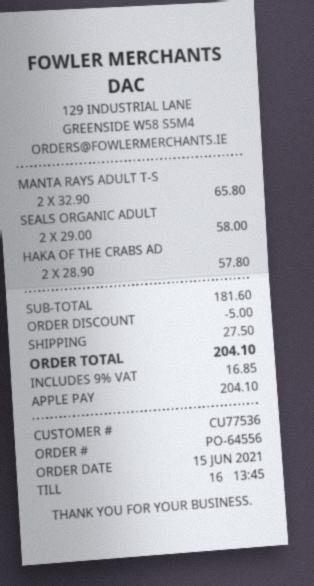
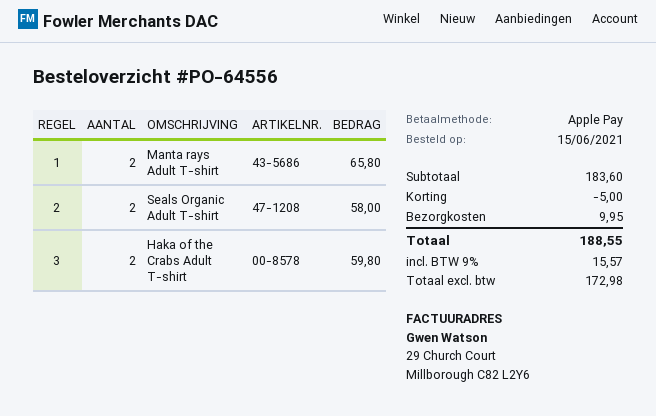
HAKA OF THE CRABS AD: 2 for 57.80 -> 2 for 59.80
subtotal: 181.60 -> 183.60
shipping: 27.50 -> 9.95
tax: 9% = 16.85 -> 9% = 15.57
total: 204.10 -> 188.55

